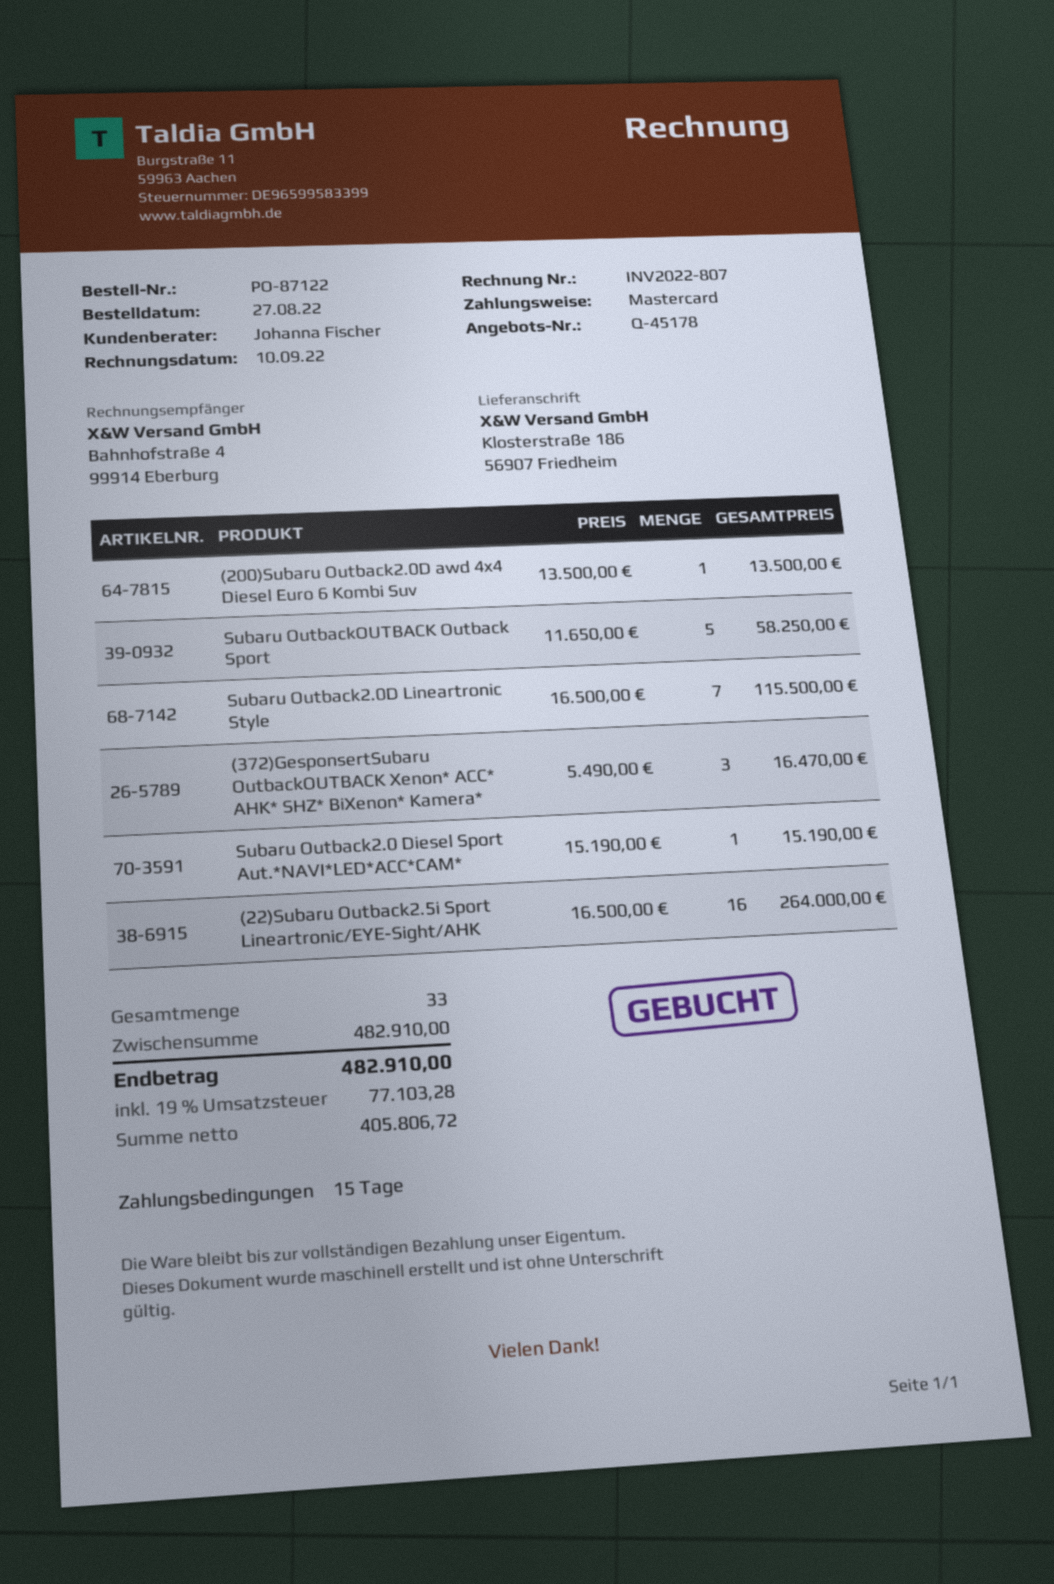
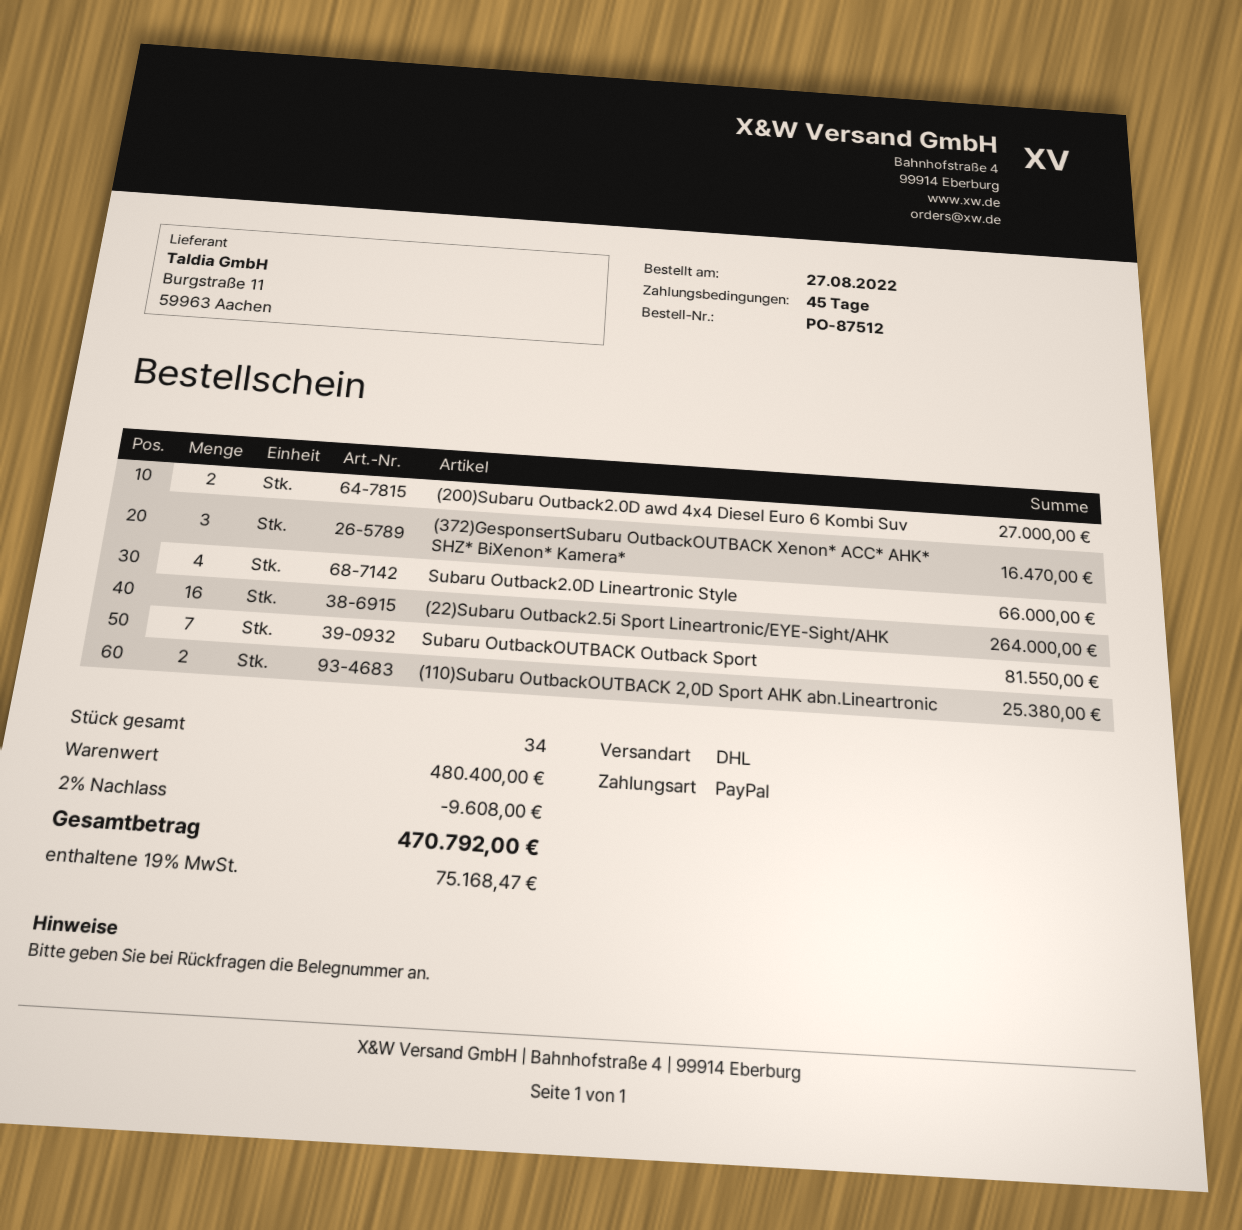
order number: PO-87122 -> PO-87512
payment terms: 15 days -> 45 days
payment method: Mastercard -> PayPal
(200)Subaru Outback2.0D awd 4x4 Diesel Euro 6 Kombi Suv: 1 for 13500.00 -> 2 for 27000.00
Subaru OutbackOUTBACK Outback Sport: 5 for 58250.00 -> 7 for 81550.00
Subaru Outback2.0D Lineartronic Style: 7 for 115500.00 -> 4 for 66000.00
Subaru Outback2.0 Diesel Sport Aut.*NAVI*LED*ACC*CAM*: 1 for 15190.00 -> none
(110)Subaru OutbackOUTBACK 2,0D Sport AHK abn.Lineartronic: none -> 2 for 25380.00
total quantity: 33 -> 34
subtotal: 482910.00 -> 480400.00
discount: none -> 2% = 9608.00
tax: 19% = 77103.28 -> 19% = 75168.47
total: 482910.00 -> 470792.00

